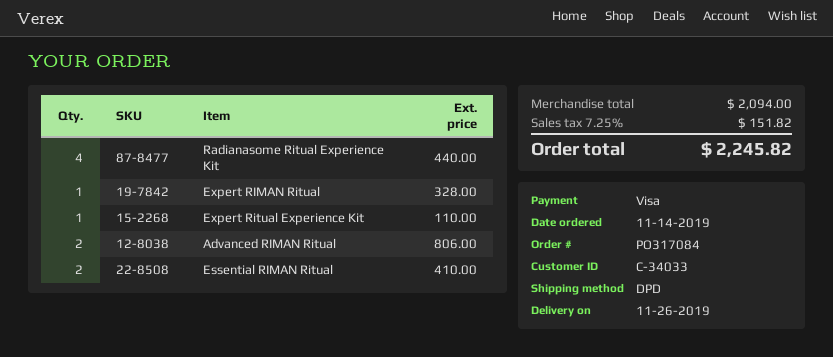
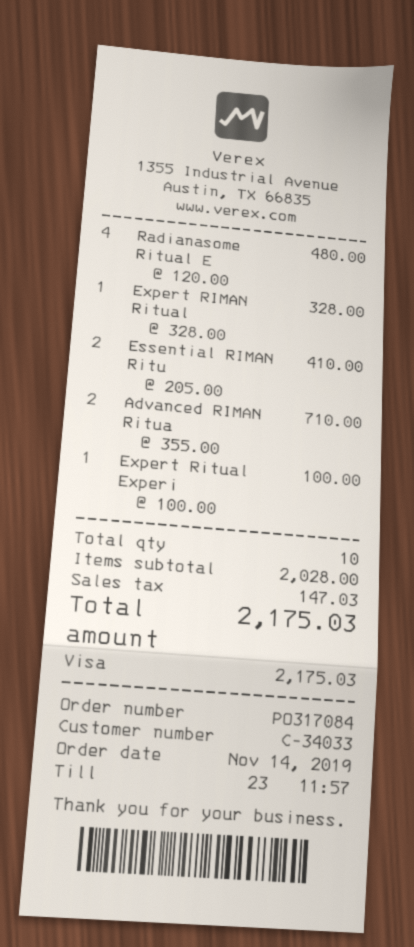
Radianasome Ritual Experience Kit: 4 for 440.00 -> 4 for 480.00
Expert Ritual Experience Kit: 1 for 110.00 -> 1 for 100.00
Advanced RIMAN Ritual: 2 for 806.00 -> 2 for 710.00
subtotal: 2094.00 -> 2028.00
tax: 151.82 -> 147.03
total: 2245.82 -> 2175.03

